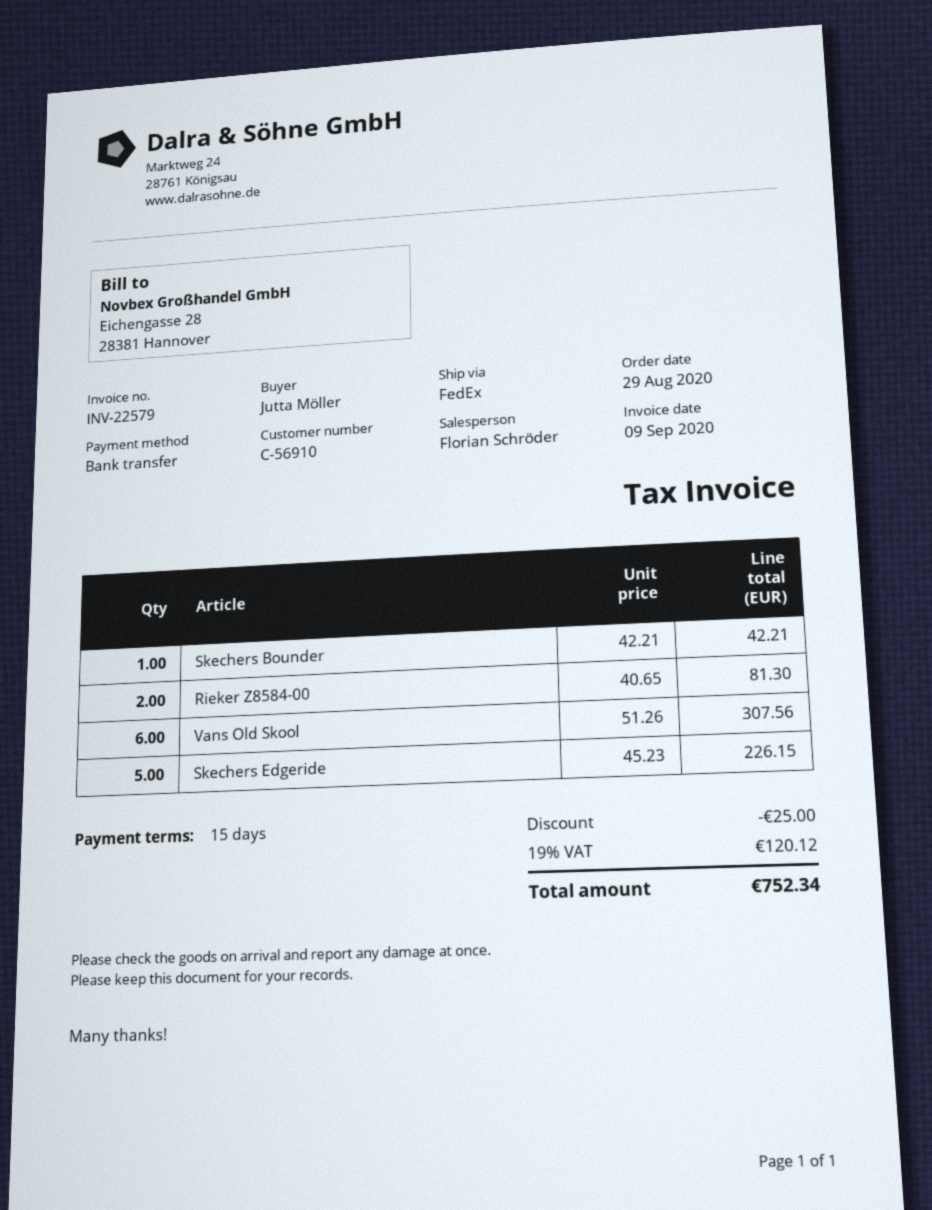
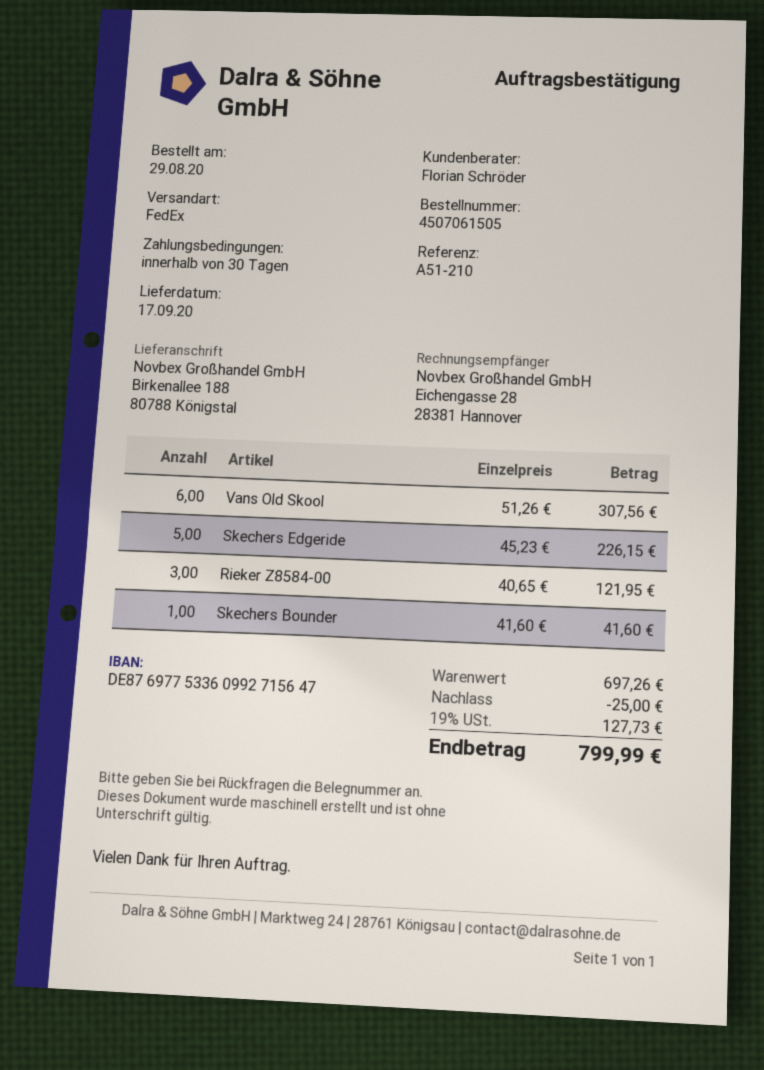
payment terms: 15 days -> 30 days
Skechers Bounder: 1 x 42.21 = 42.21 -> 1 x 41.60 = 41.60
Rieker Z8584-00: 2 x 40.65 = 81.30 -> 3 x 40.65 = 121.95
tax: 19% = 120.12 -> 19% = 127.73
total: 752.34 -> 799.99

